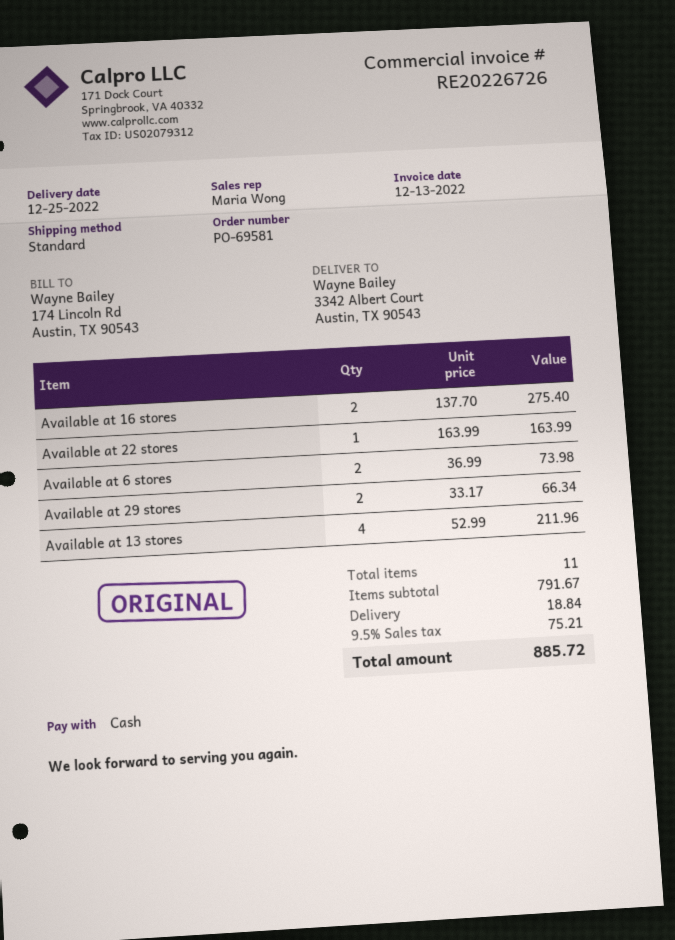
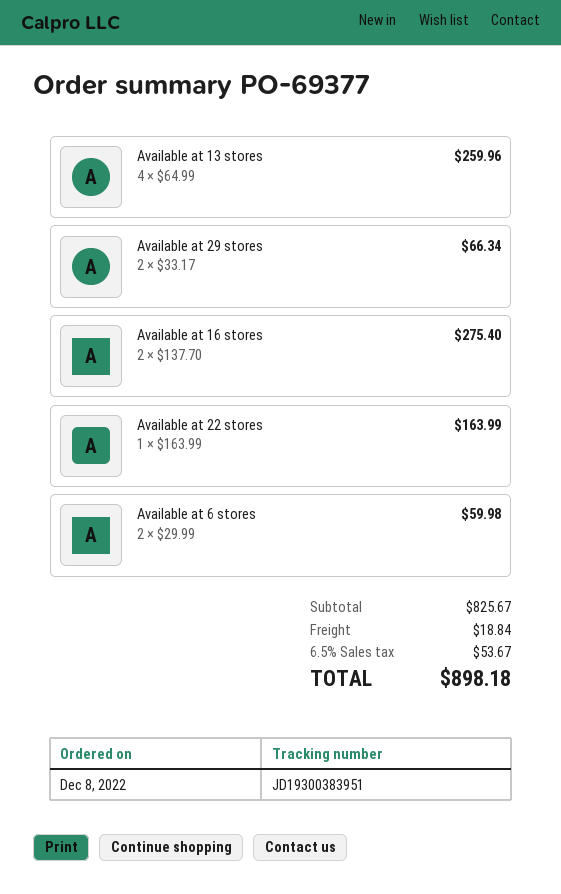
order number: PO-69581 -> PO-69377
Available at 6 stores: 2 x 36.99 = 73.98 -> 2 x 29.99 = 59.98
Available at 13 stores: 4 x 52.99 = 211.96 -> 4 x 64.99 = 259.96
subtotal: 791.67 -> 825.67
tax: 9.5% = 75.21 -> 6.5% = 53.67
total: 885.72 -> 898.18

